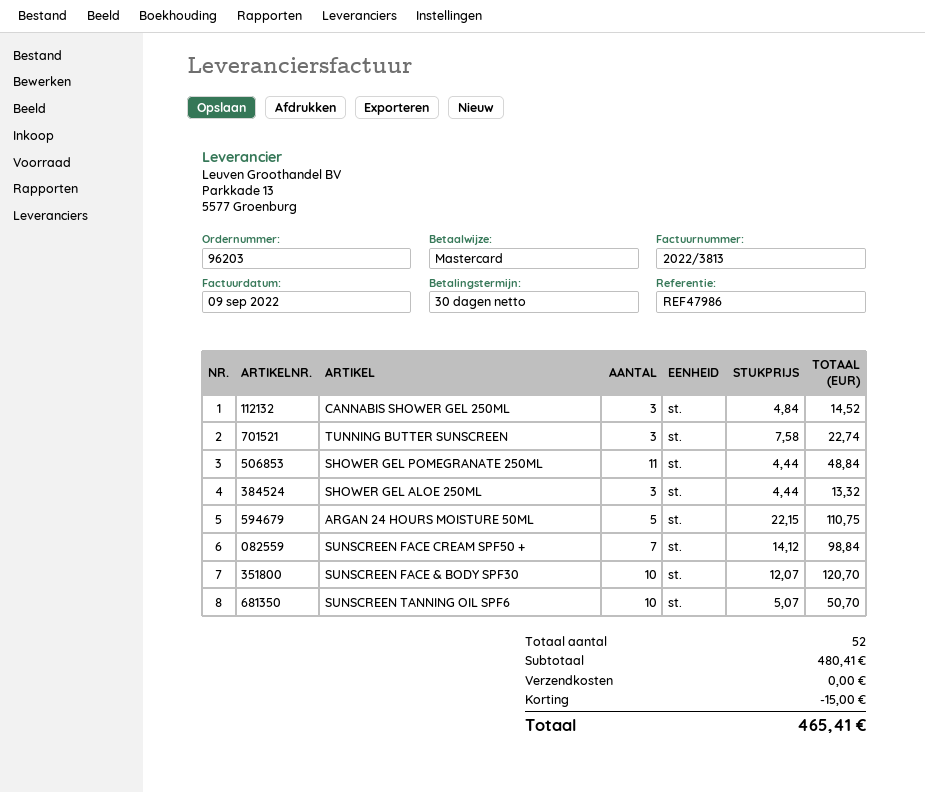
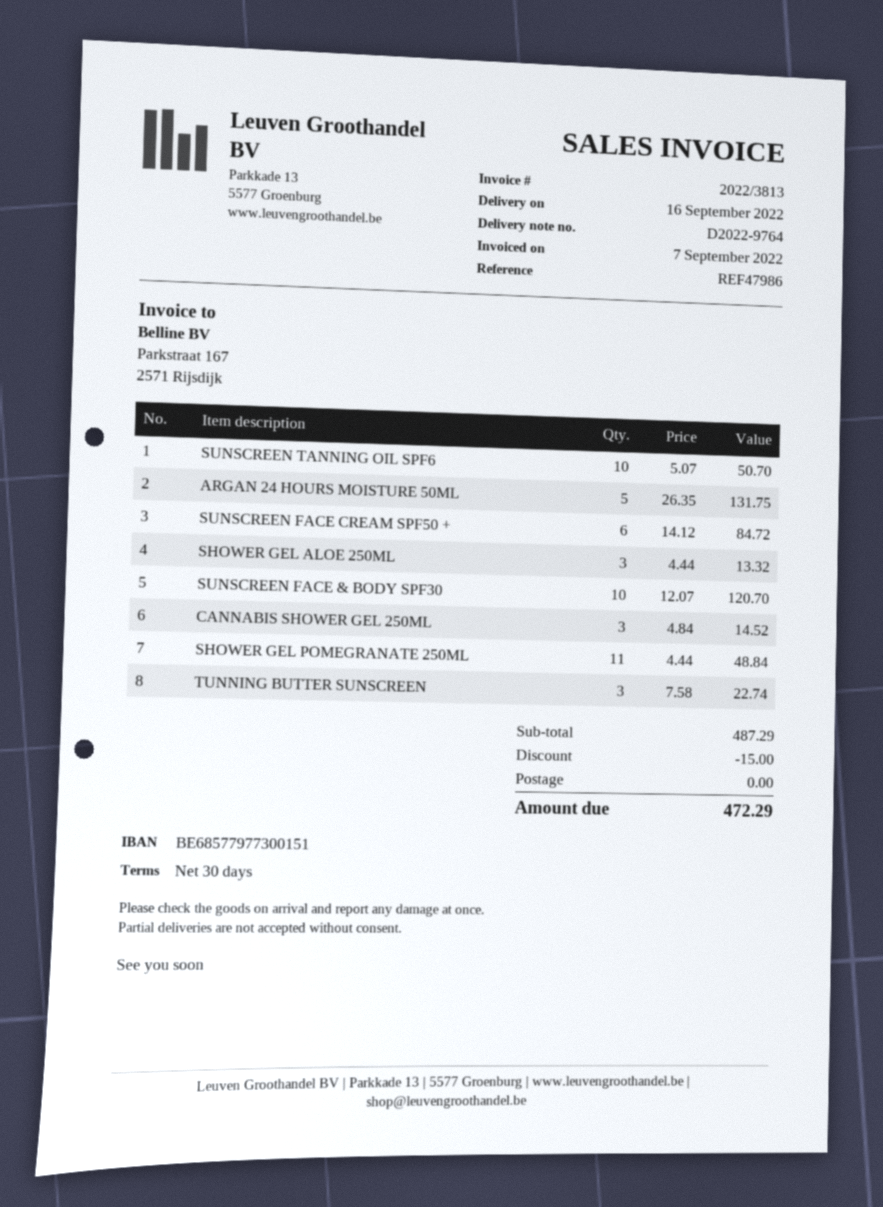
invoice date: 2022-09-09 -> 2022-09-07
ARGAN 24 HOURS MOISTURE 50ML: 5 x 22.15 = 110.75 -> 5 x 26.35 = 131.75
SUNSCREEN FACE CREAM SPF50 +: 7 x 14.12 = 98.84 -> 6 x 14.12 = 84.72
subtotal: 480.41 -> 487.29
total: 465.41 -> 472.29

